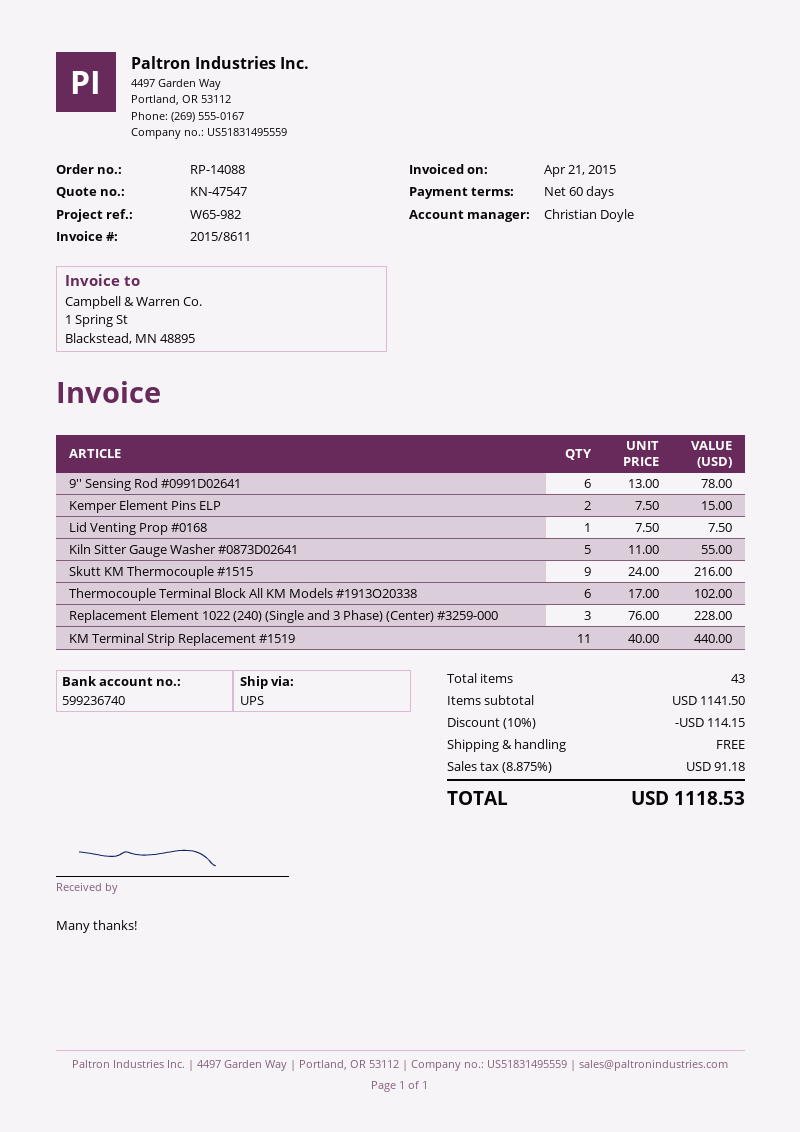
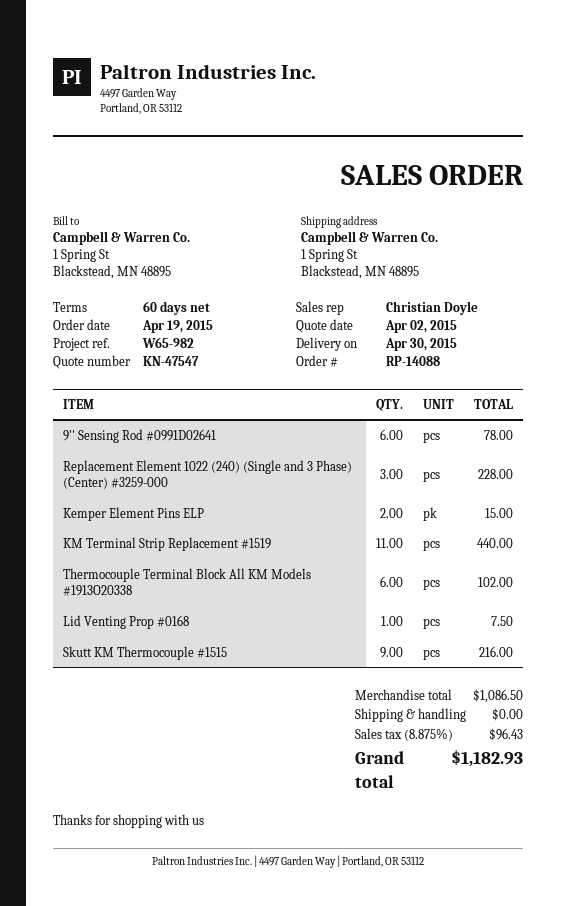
Kiln Sitter Gauge Washer #0873D02641: 5 for 55.00 -> none
subtotal: 1141.50 -> 1086.50
discount: 10% = 114.15 -> none
tax: 8.875% = 91.18 -> 8.875% = 96.43
total: 1118.53 -> 1182.93

